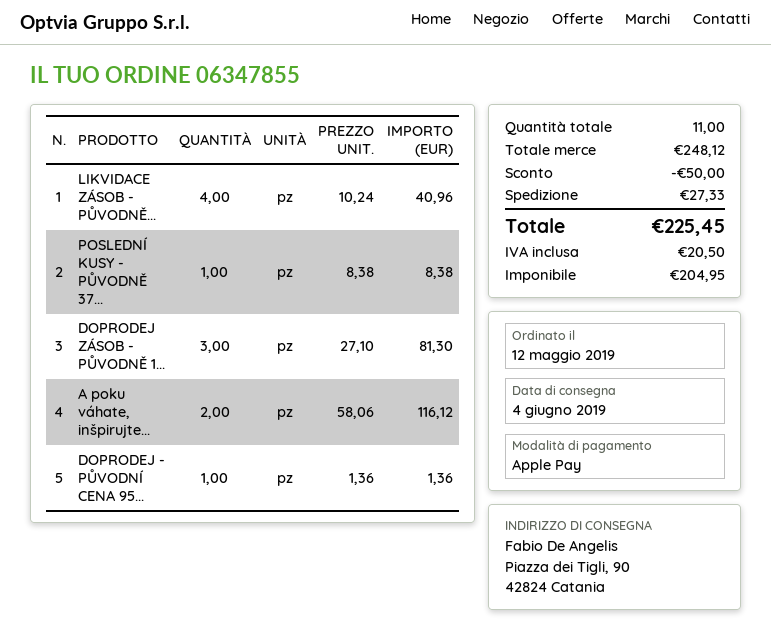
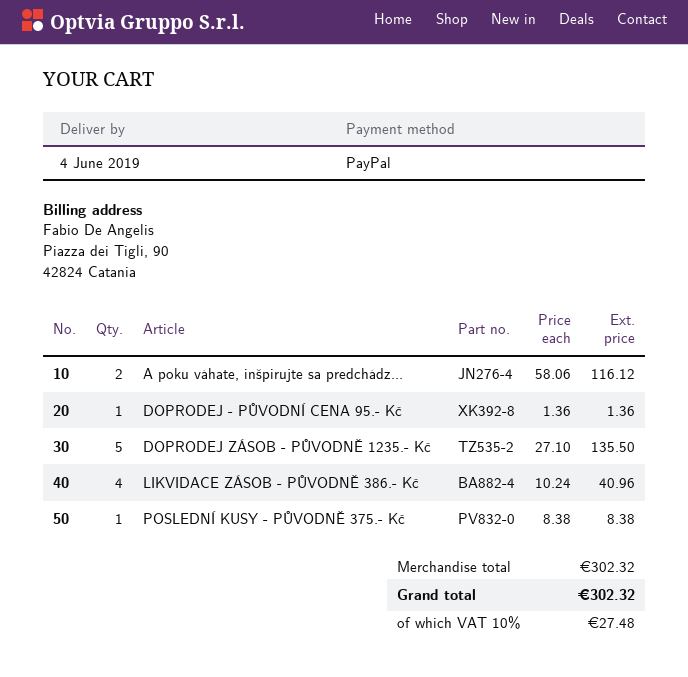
payment method: Apple Pay -> PayPal
DOPRODEJ ZÁSOB - PŮVODNĚ 1...: 3 x 27.10 = 81.30 -> 5 x 27.10 = 135.50
subtotal: 248.12 -> 302.32
discount: 50.00 -> none
shipping: 27.33 -> none
tax: 20.50 -> 27.48
total: 225.45 -> 302.32

